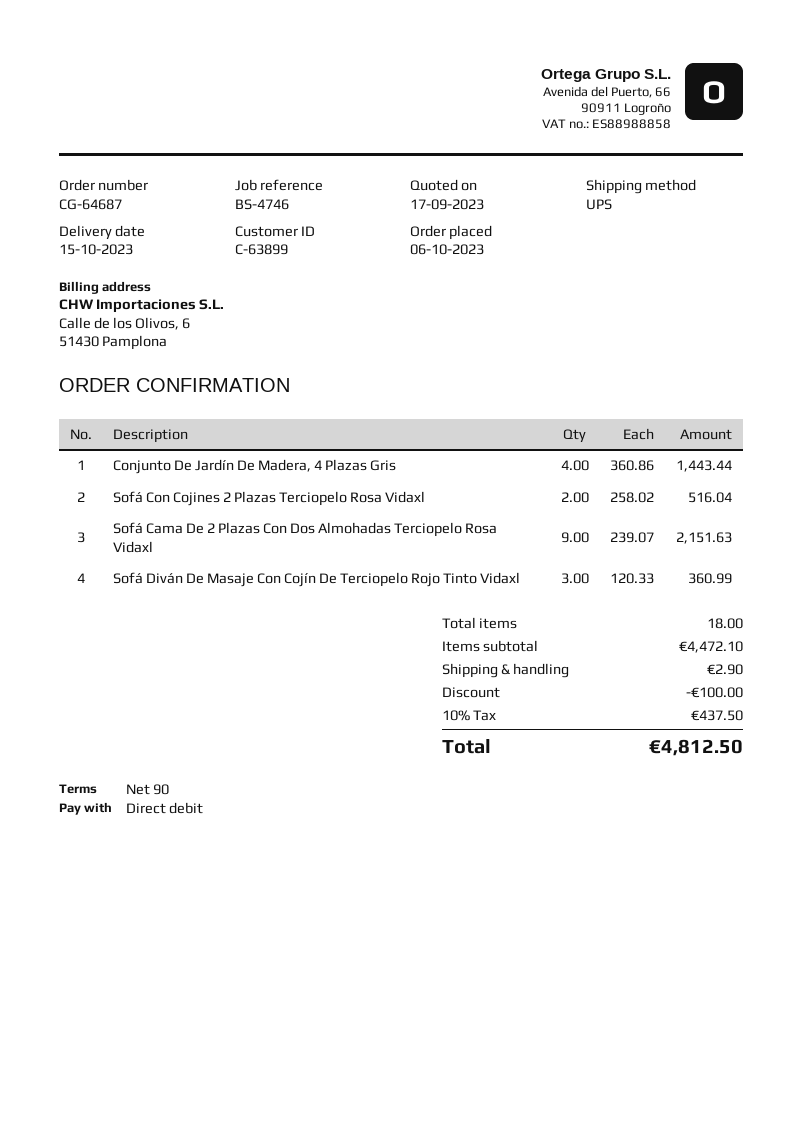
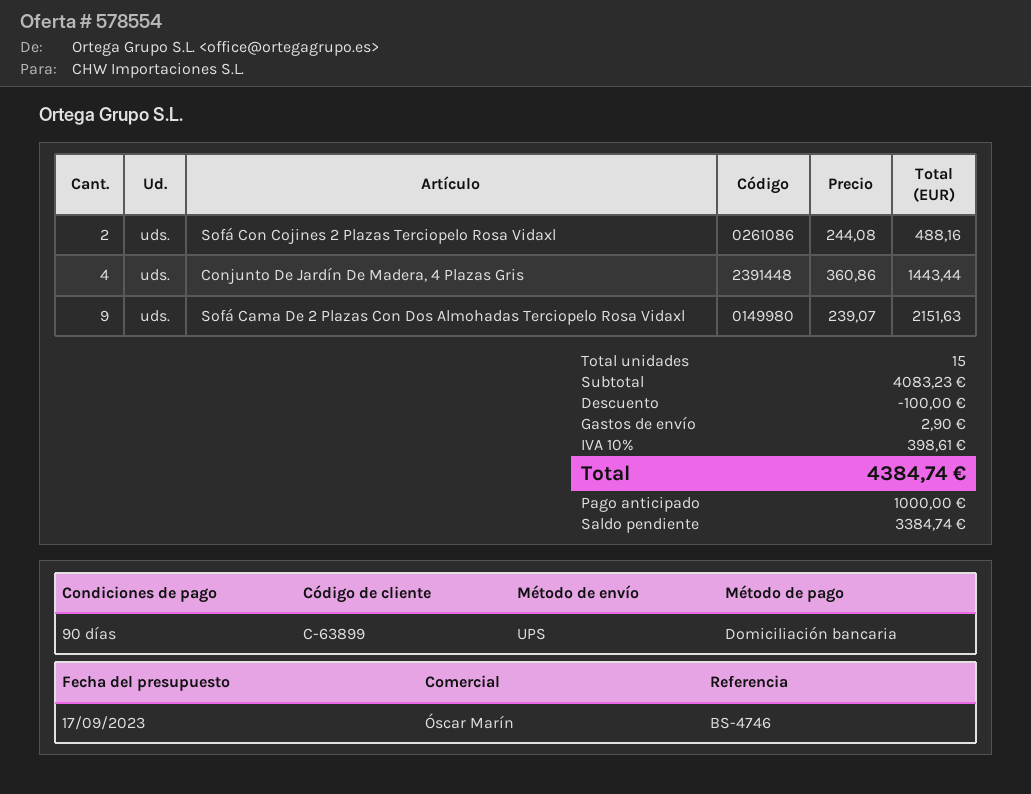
Sofá Con Cojines 2 Plazas Terciopelo Rosa Vidaxl: 2 x 258.02 = 516.04 -> 2 x 244.08 = 488.16
Sofá Diván De Masaje Con Cojín De Terciopelo Rojo Tinto Vidaxl: 3 x 120.33 = 360.99 -> none
total quantity: 18 -> 15
subtotal: 4472.10 -> 4083.23
tax: 10% = 437.50 -> 10% = 398.61
total: 4812.50 -> 4384.74

